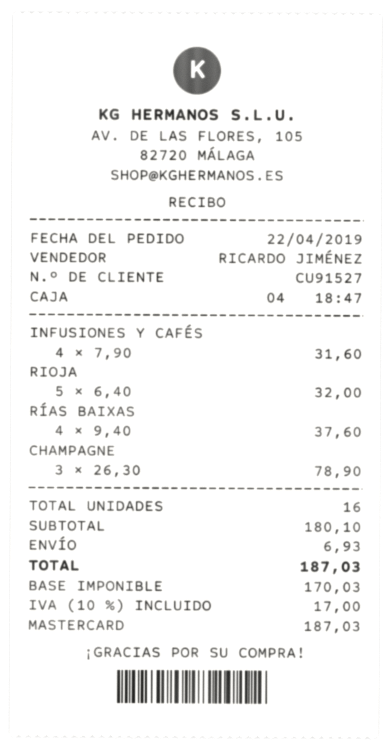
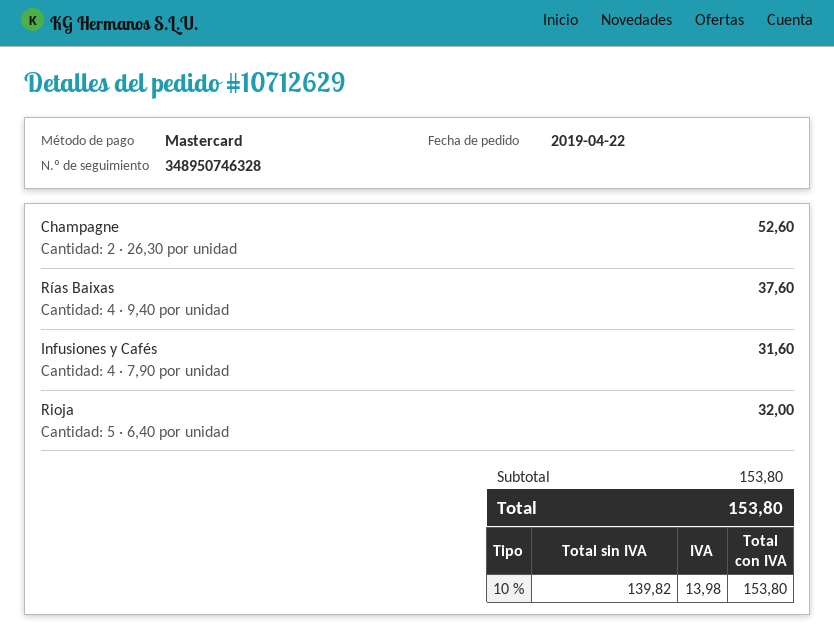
CHAMPAGNE: 3 x 26.30 = 78.90 -> 2 x 26.30 = 52.60
subtotal: 180.10 -> 153.80
shipping: 6.93 -> none
net: 170.03 -> 139.82
tax: 10% = 17.00 -> 10% = 13.98
total: 187.03 -> 153.80

